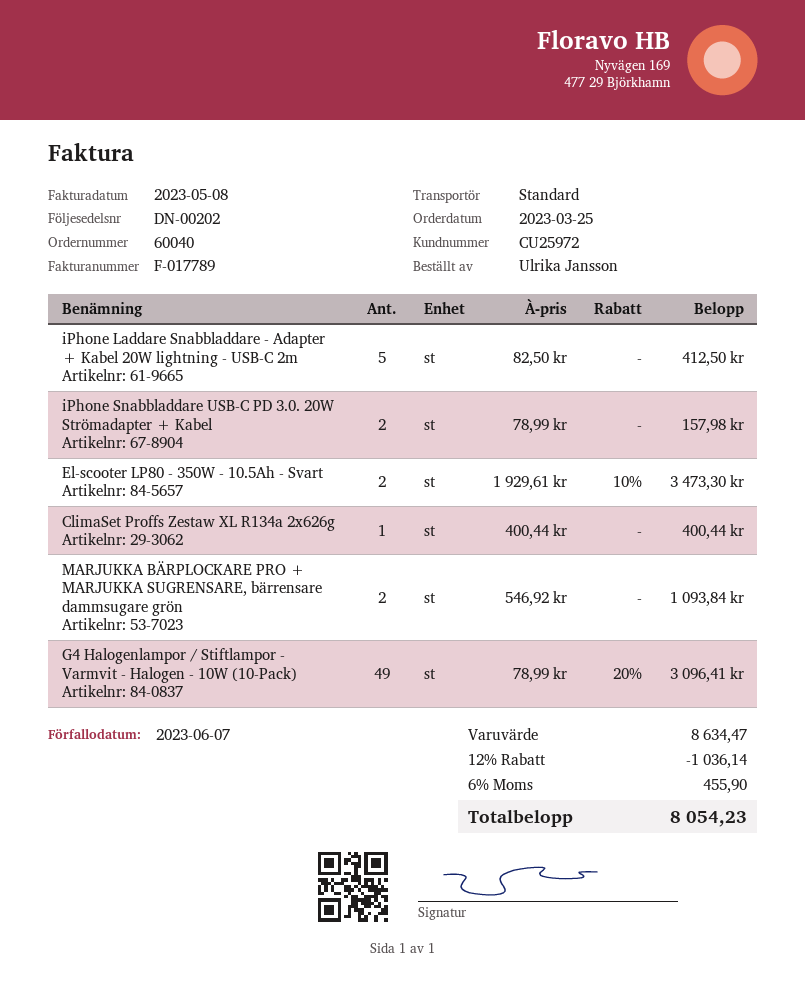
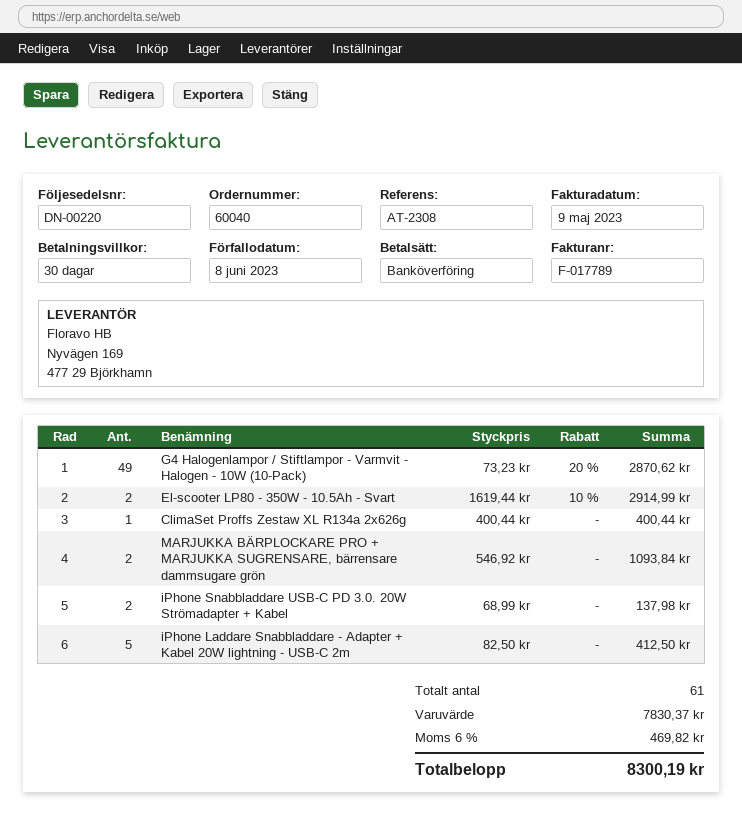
delivery note number: DN-00202 -> DN-00220
invoice date: 2023-05-08 -> 2023-05-09
due date: 2023-06-07 -> 2023-06-08
iPhone Snabbladdare USB-C PD 3.0. 20W Strömadapter + Kabel: 2 x 78.99 = 157.98 -> 2 x 68.99 = 137.98
El-scooter LP80 - 350W - 10.5Ah - Svart: 2 x 1929.61 - 10% = 3473.30 -> 2 x 1619.44 - 10% = 2914.99
G4 Halogenlampor / Stiftlampor - Varmvit - Halogen - 10W (10-Pack): 49 x 78.99 - 20% = 3096.41 -> 49 x 73.23 - 20% = 2870.62
subtotal: 8634.47 -> 7830.37
discount: 12% = 1036.14 -> none
tax: 6% = 455.90 -> 6% = 469.82
total: 8054.23 -> 8300.19

